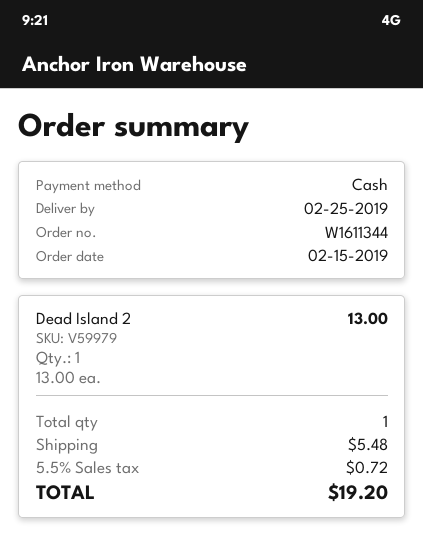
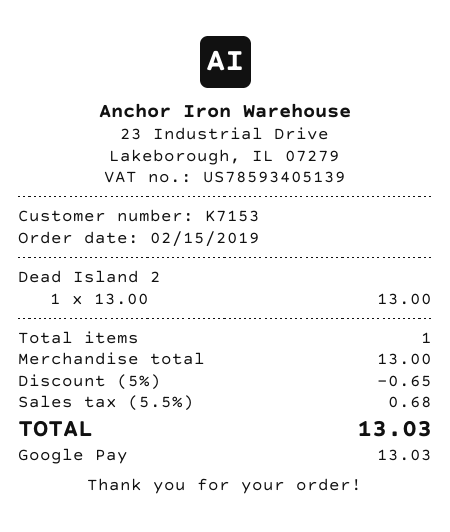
payment method: cash -> Google Pay
discount: none -> 5% = 0.65
shipping: 5.48 -> none
tax: 5.5% = 0.72 -> 5.5% = 0.68
total: 19.20 -> 13.03

